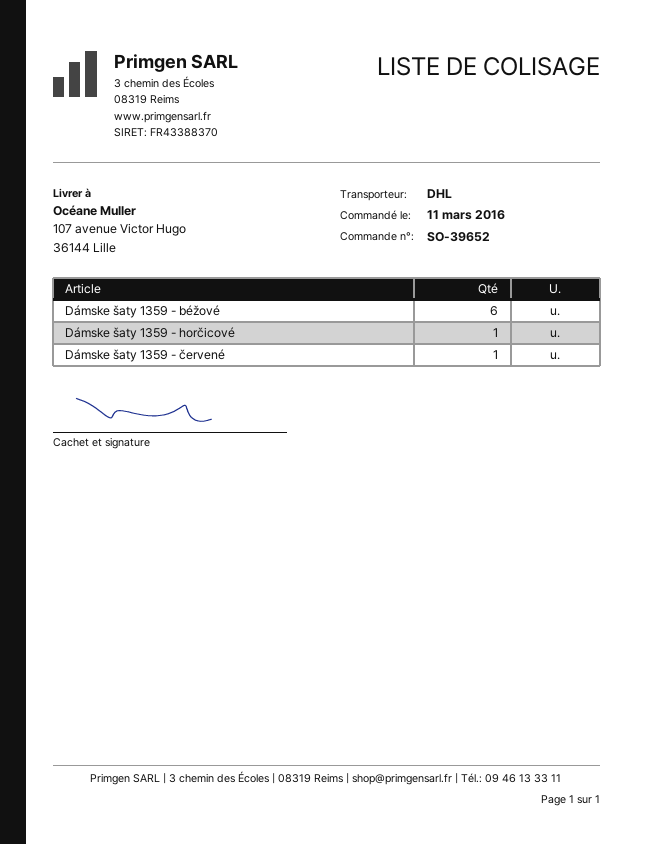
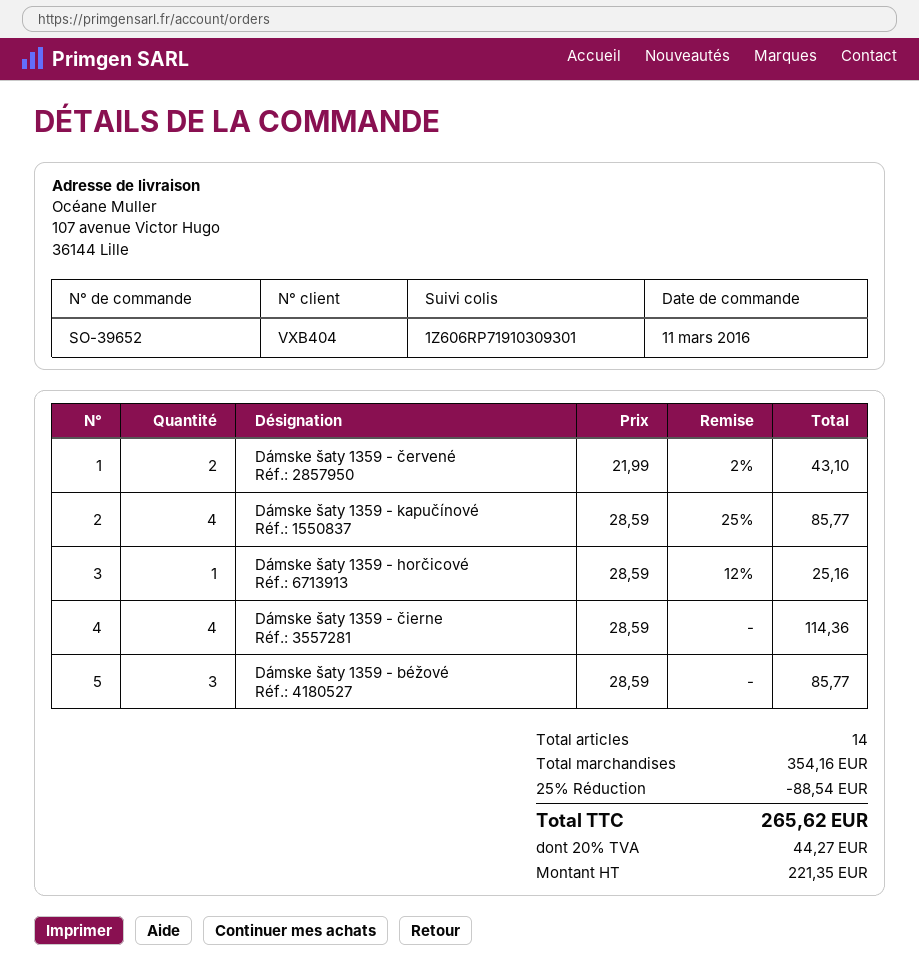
Dámske šaty 1359 - béžové: 6 -> 3
Dámske šaty 1359 - červené: 1 -> 2
Dámske šaty 1359 - kapučínové: none -> 4
Dámske šaty 1359 - čierne: none -> 4

